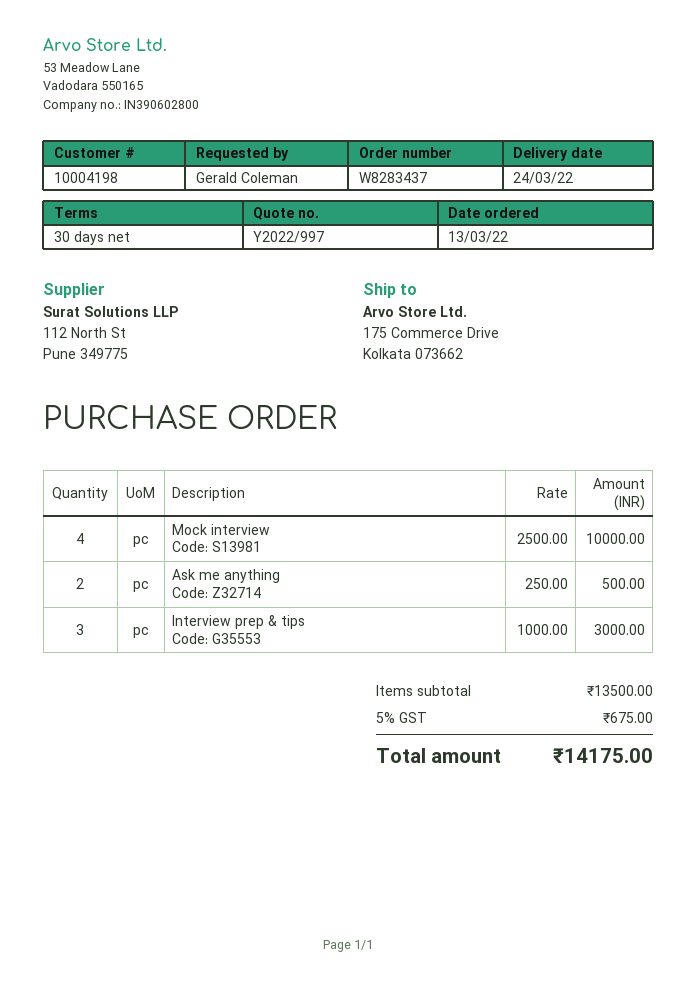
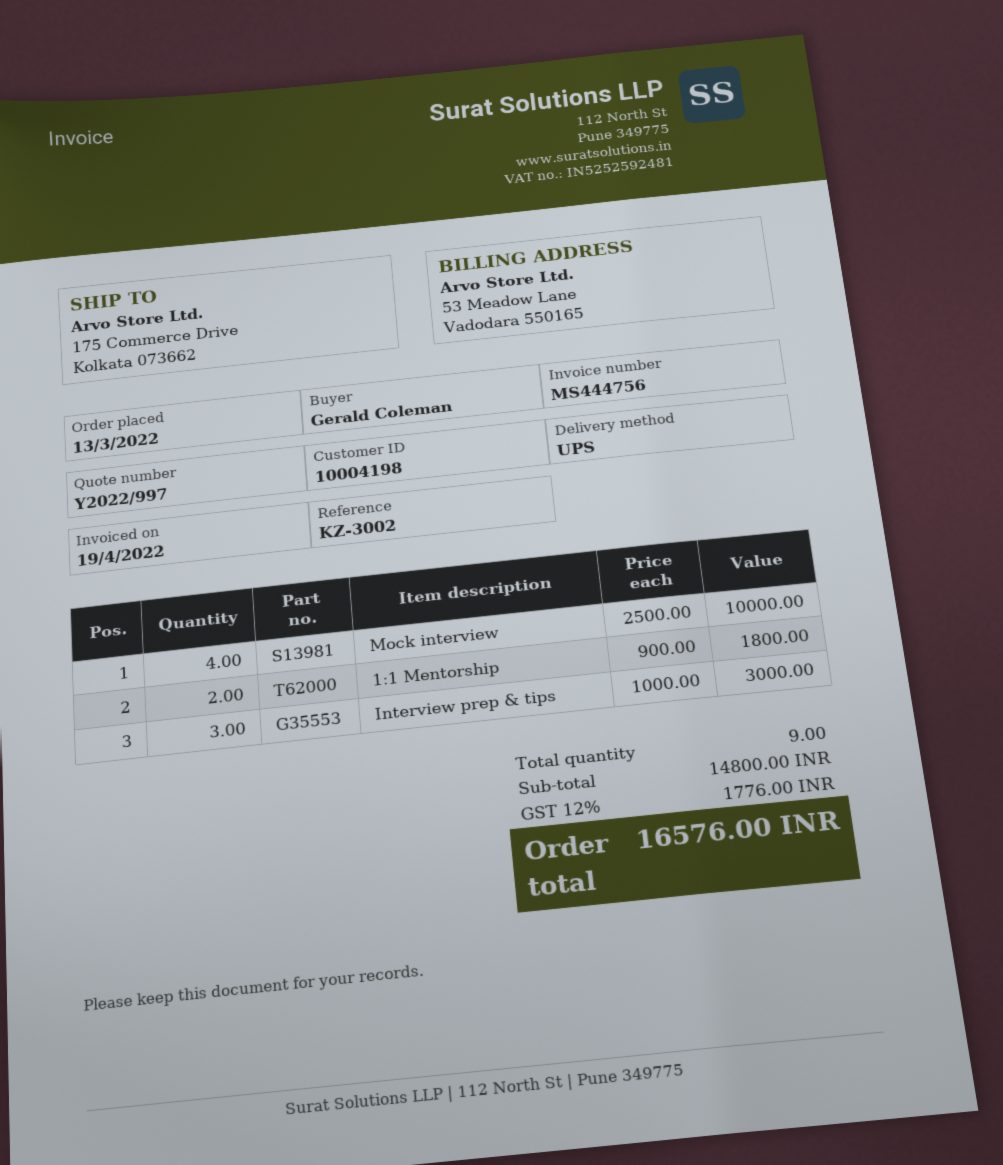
Ask me anything: 2 x 250.00 = 500.00 -> none
1:1 Mentorship: none -> 2 x 900.00 = 1800.00
subtotal: 13500.00 -> 14800.00
tax: 5% = 675.00 -> 12% = 1776.00
total: 14175.00 -> 16576.00

